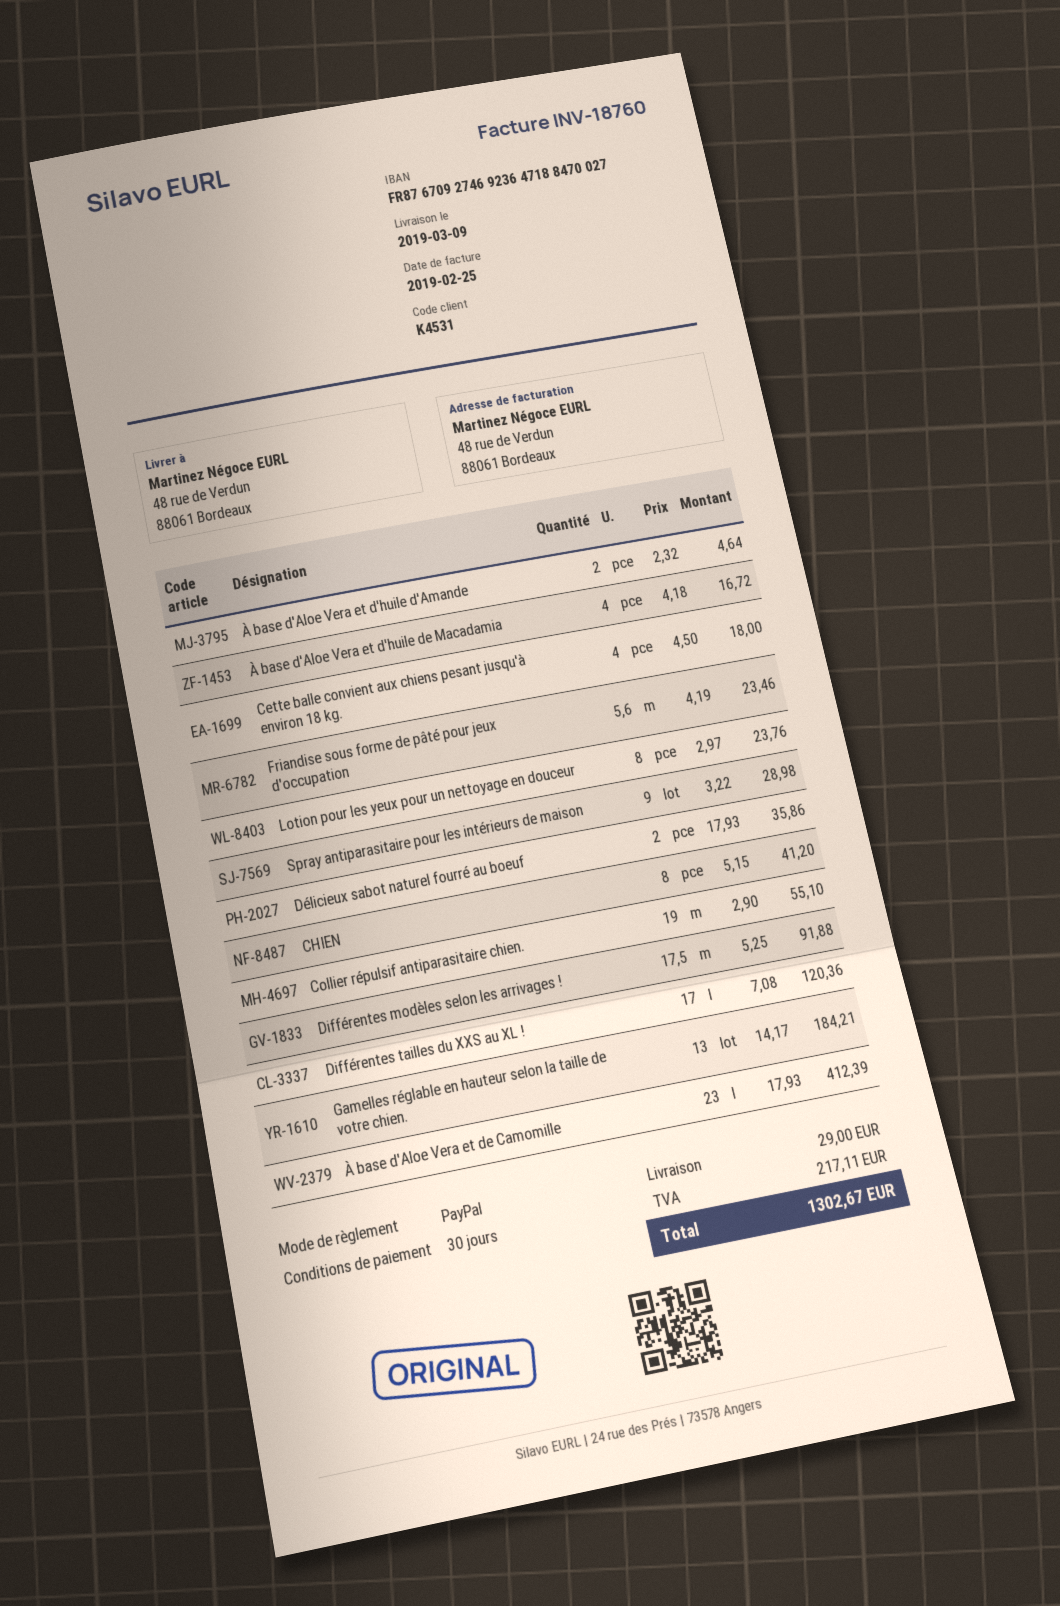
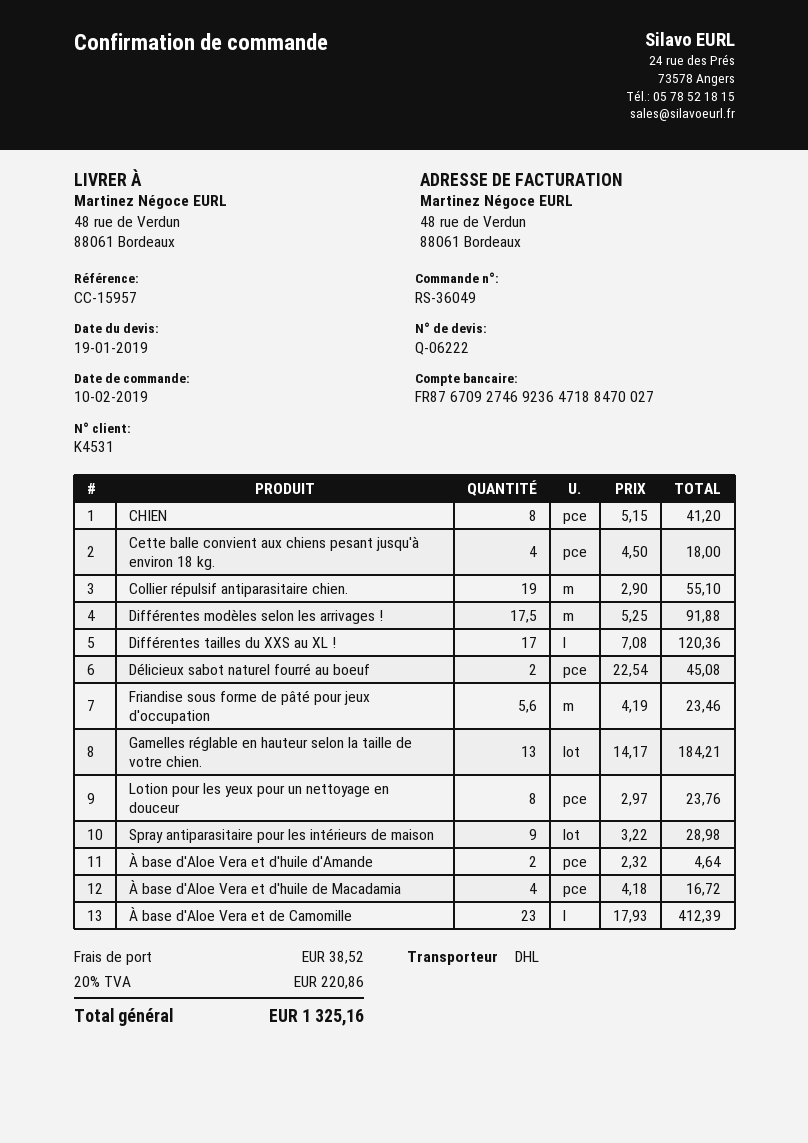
Délicieux sabot naturel fourré au boeuf: 2 x 17.93 = 35.86 -> 2 x 22.54 = 45.08
shipping: 29.00 -> 38.52
tax: 217.11 -> 220.86
total: 1302.67 -> 1325.16

